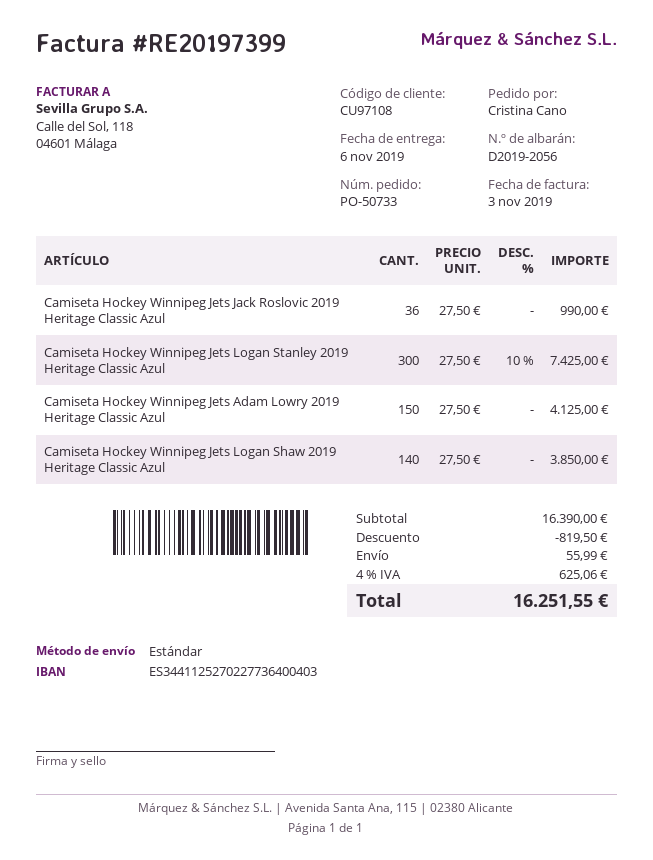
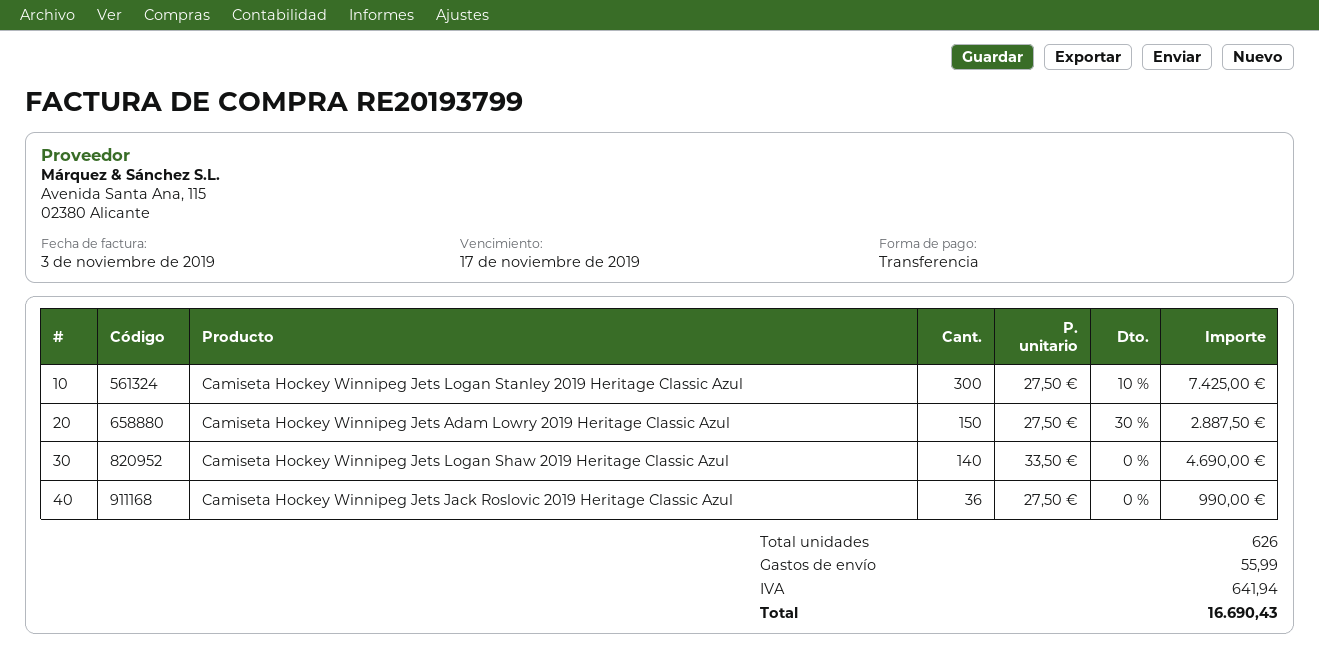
invoice number: RE20197399 -> RE20193799
Camiseta Hockey Winnipeg Jets Adam Lowry 2019 Heritage Classic Azul: 150 x 27.50 = 4125.00 -> 150 x 27.50 - 30% = 2887.50
Camiseta Hockey Winnipeg Jets Logan Shaw 2019 Heritage Classic Azul: 140 x 27.50 = 3850.00 -> 140 x 33.50 = 4690.00
discount: 819.50 -> none
tax: 625.06 -> 641.94
total: 16251.55 -> 16690.43

